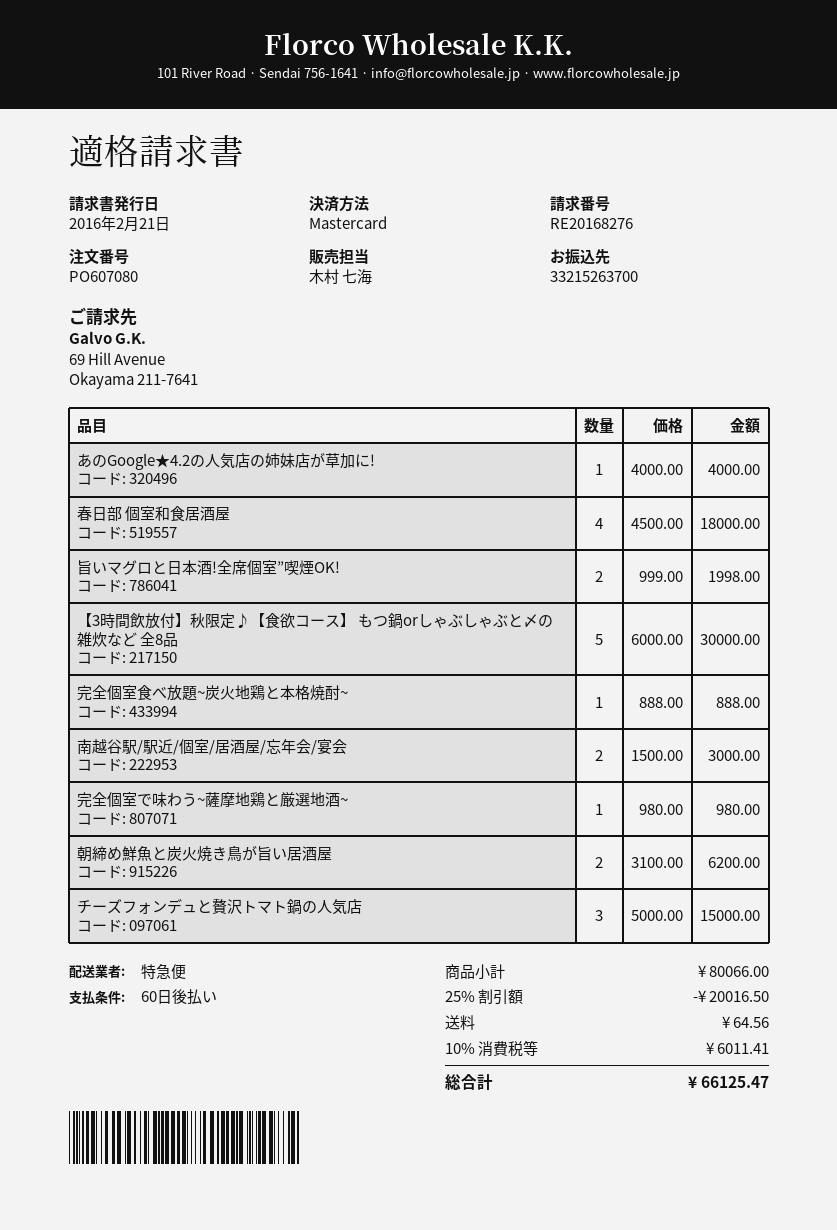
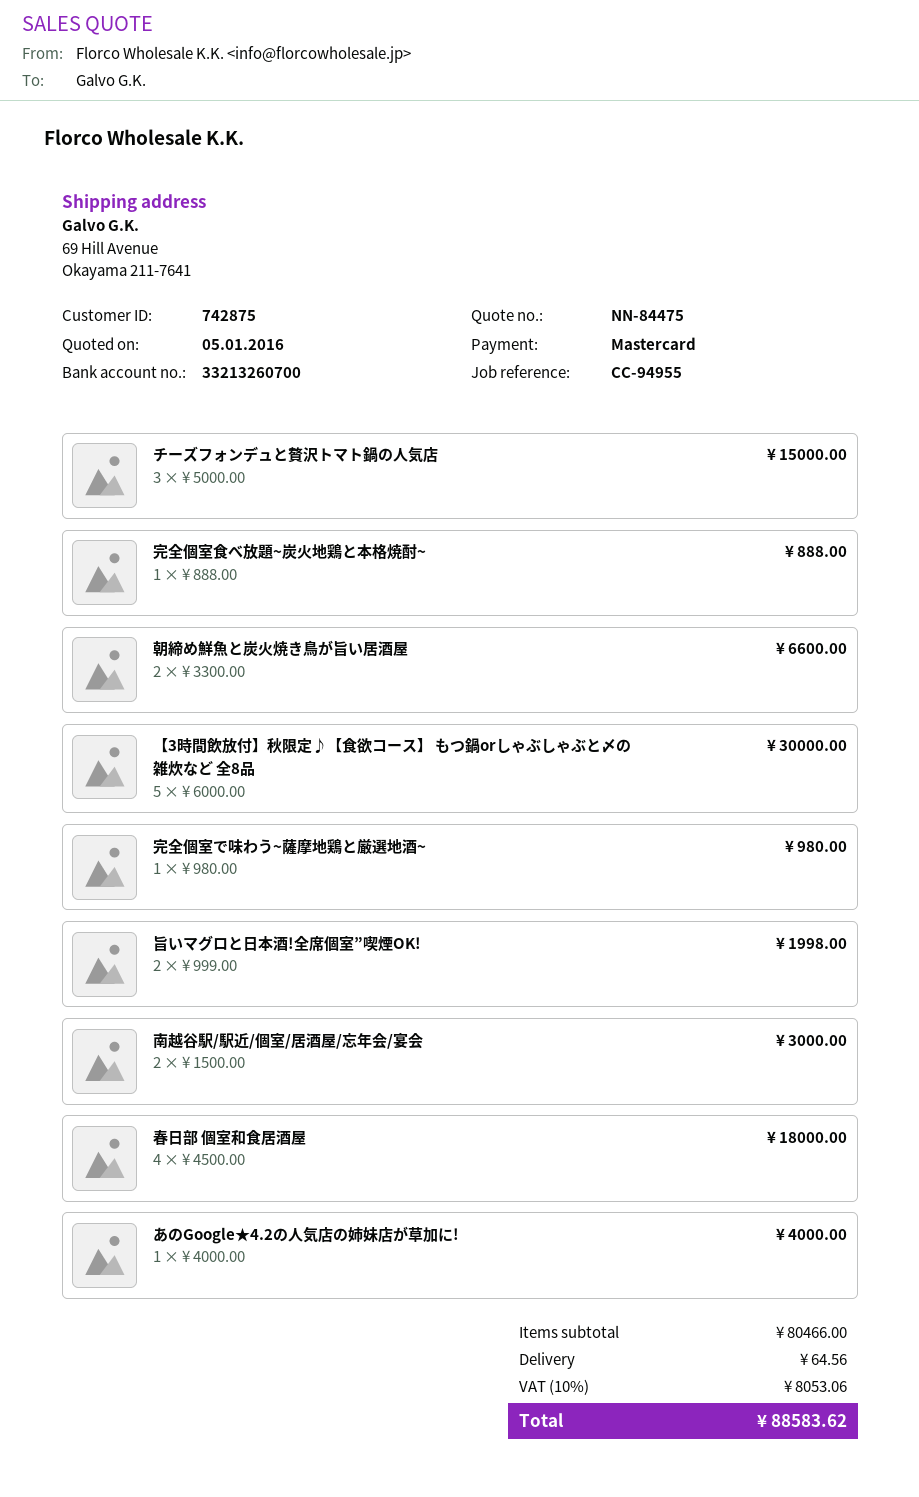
bank account: 33215263700 -> 33213260700
朝締め鮮魚と炭火焼き鳥が旨い居酒屋: 2 x 3100.00 = 6200.00 -> 2 x 3300.00 = 6600.00
subtotal: 80066.00 -> 80466.00
discount: 25% = 20016.50 -> none
tax: 10% = 6011.41 -> 10% = 8053.06
total: 66125.47 -> 88583.62

